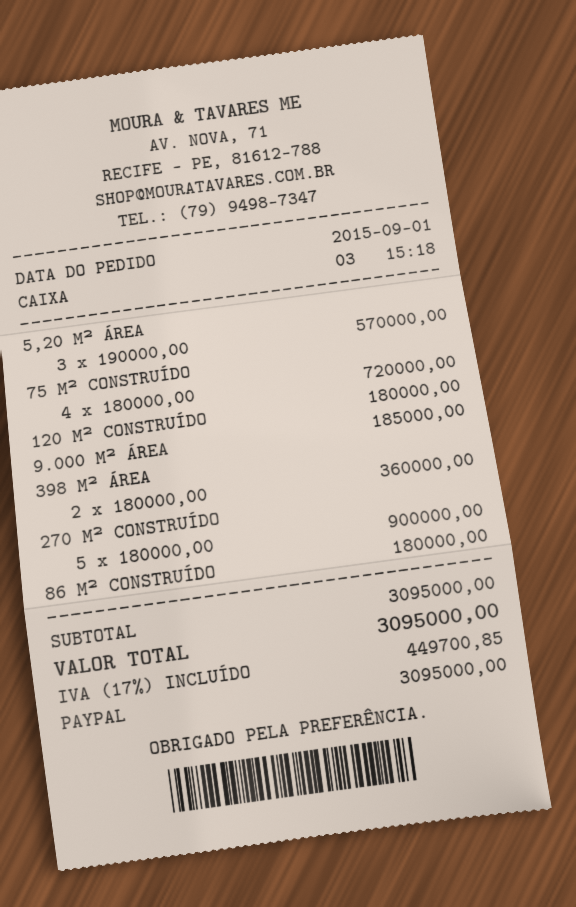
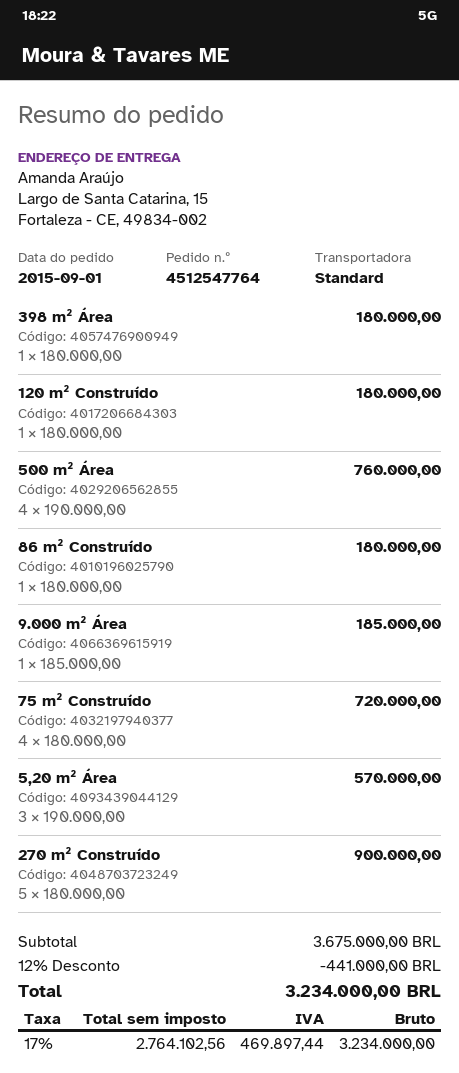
398 M² ÁREA: 2 x 180000.00 = 360000.00 -> 1 x 180000.00 = 180000.00
500 m² Área: none -> 4 x 190000.00 = 760000.00
subtotal: 3095000.00 -> 3675000.00
discount: none -> 12% = 441000.00
tax: 17% = 449700.85 -> 17% = 469897.44
total: 3095000.00 -> 3234000.00

